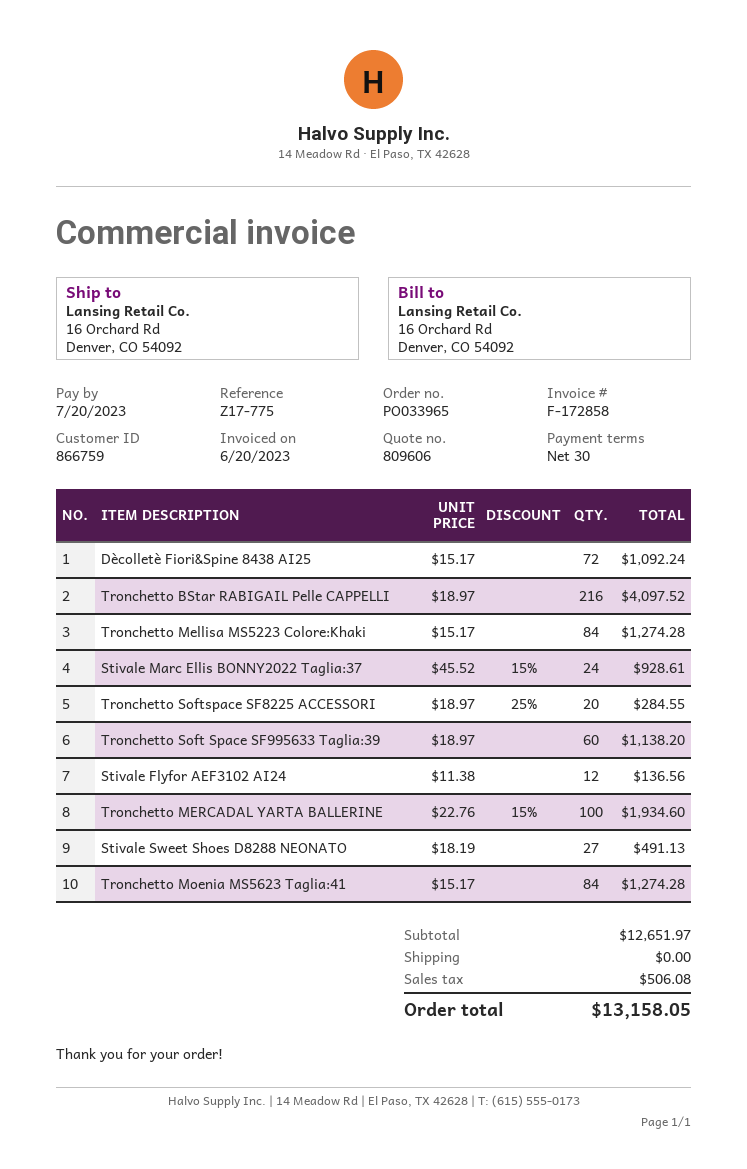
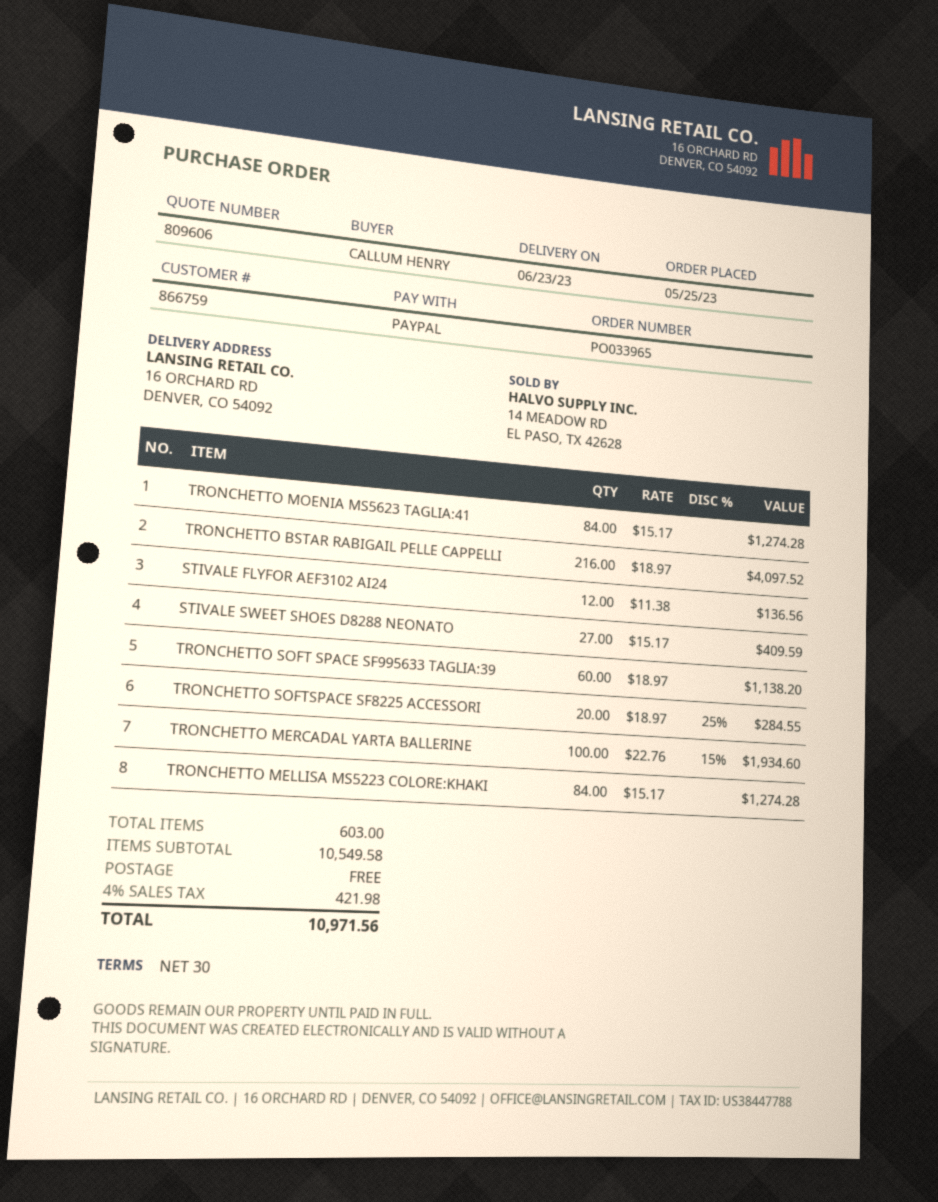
Dècolletè Fiori&Spine 8438 AI25: 72 x 15.17 = 1092.24 -> none
Stivale Marc Ellis BONNY2022 Taglia:37: 24 x 45.52 - 15% = 928.61 -> none
Stivale Sweet Shoes D8288 NEONATO: 27 x 18.19 = 491.13 -> 27 x 15.17 = 409.59
subtotal: 12651.97 -> 10549.58
tax: 506.08 -> 421.98
total: 13158.05 -> 10971.56

